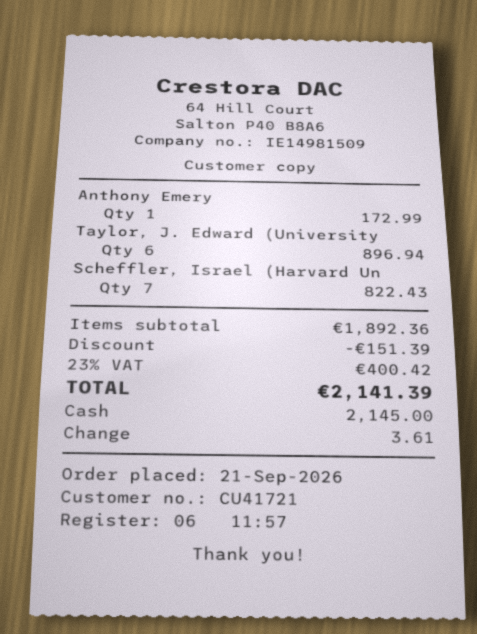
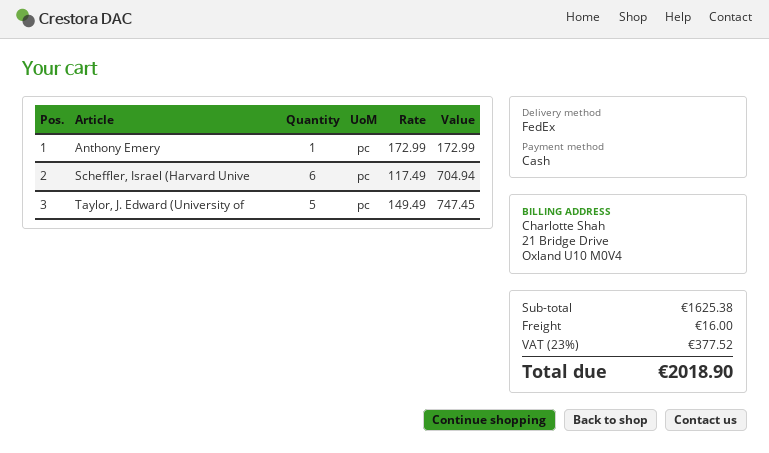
Taylor, J. Edward (University: 6 for 896.94 -> 5 for 747.45
Scheffler, Israel (Harvard Un: 7 for 822.43 -> 6 for 704.94
subtotal: 1892.36 -> 1625.38
discount: 151.39 -> none
shipping: none -> 16.00
tax: 23% = 400.42 -> 23% = 377.52
total: 2141.39 -> 2018.90

